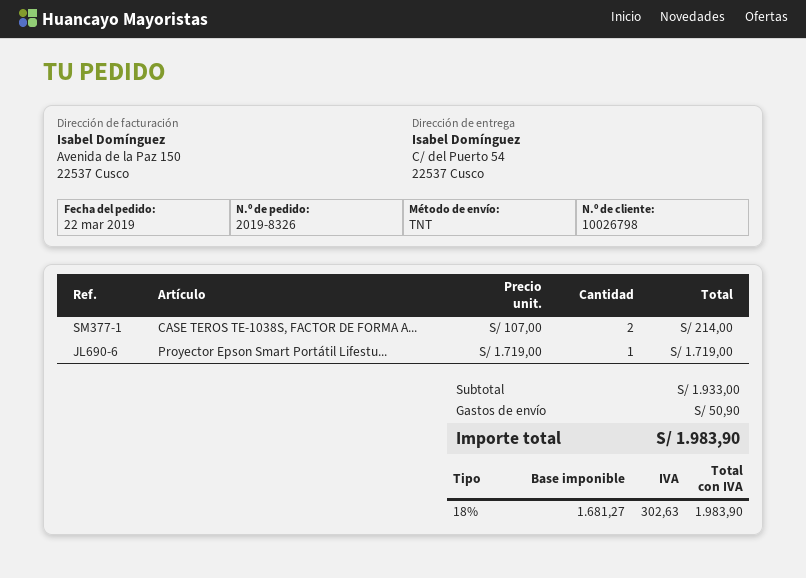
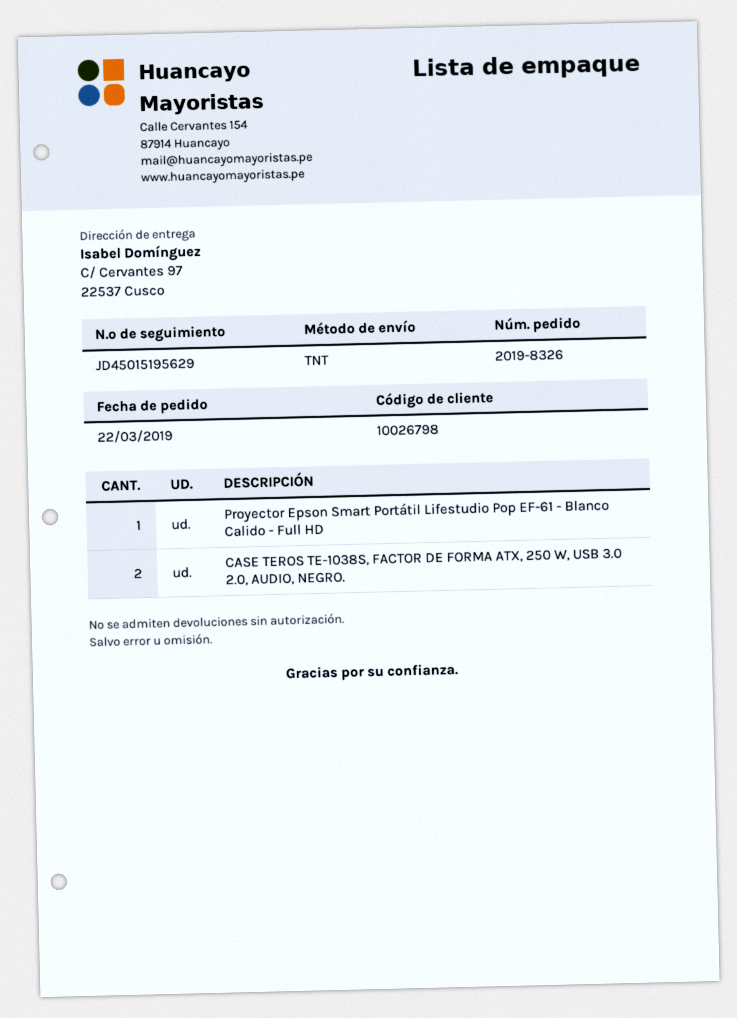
ship to: C/ del Puerto 54, 22537 Cusco -> C/ Cervantes 97, 22537 Cusco

